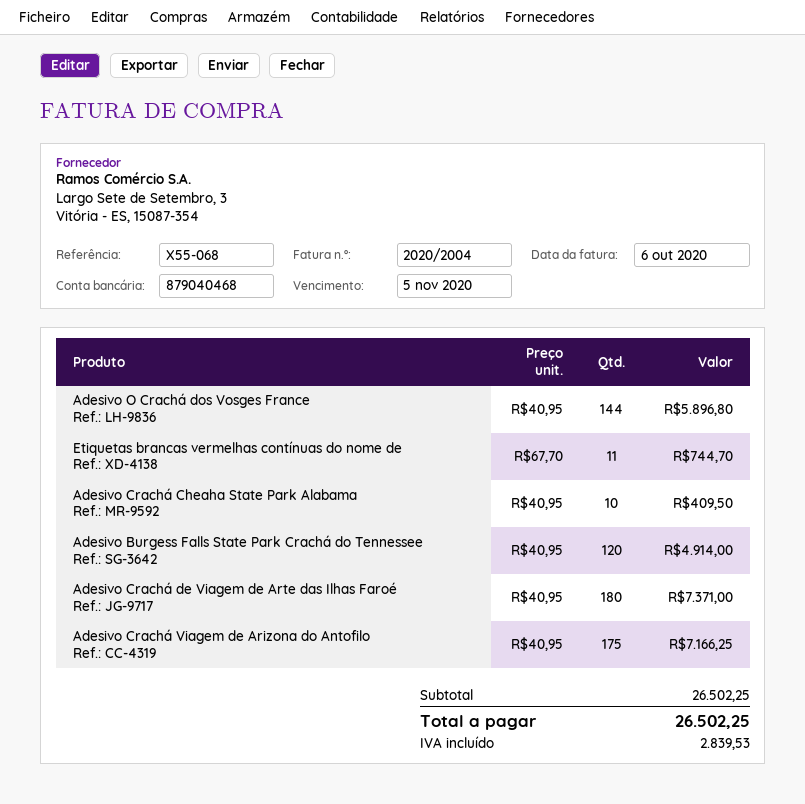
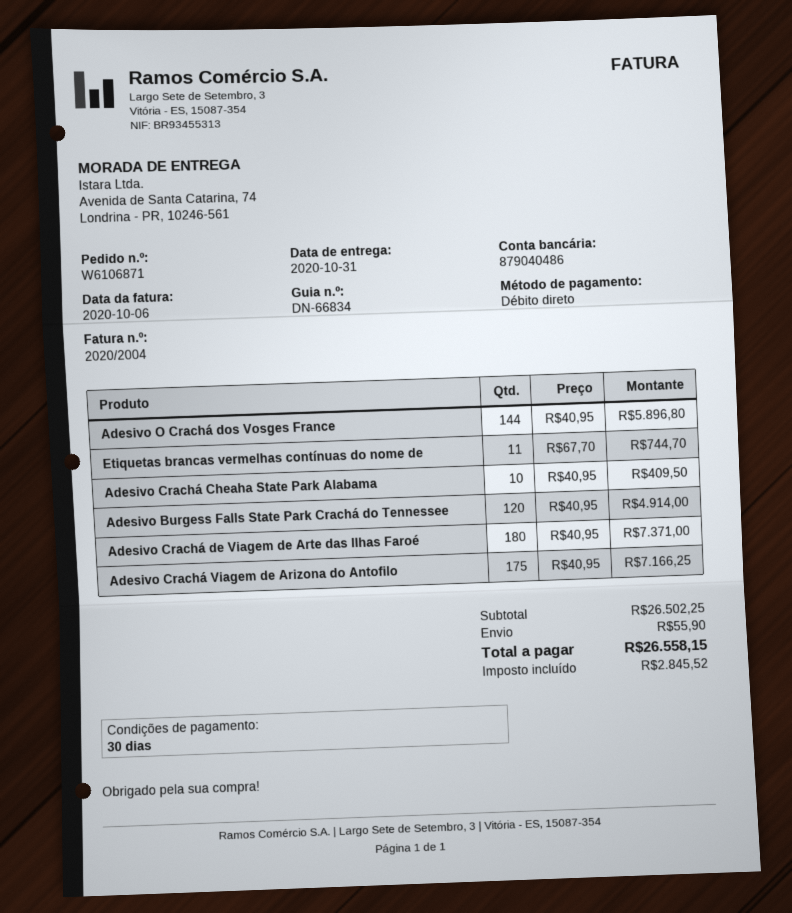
bank account: 879040468 -> 879040486
shipping: none -> 55.90
tax: 2839.53 -> 2845.52
total: 26502.25 -> 26558.15

